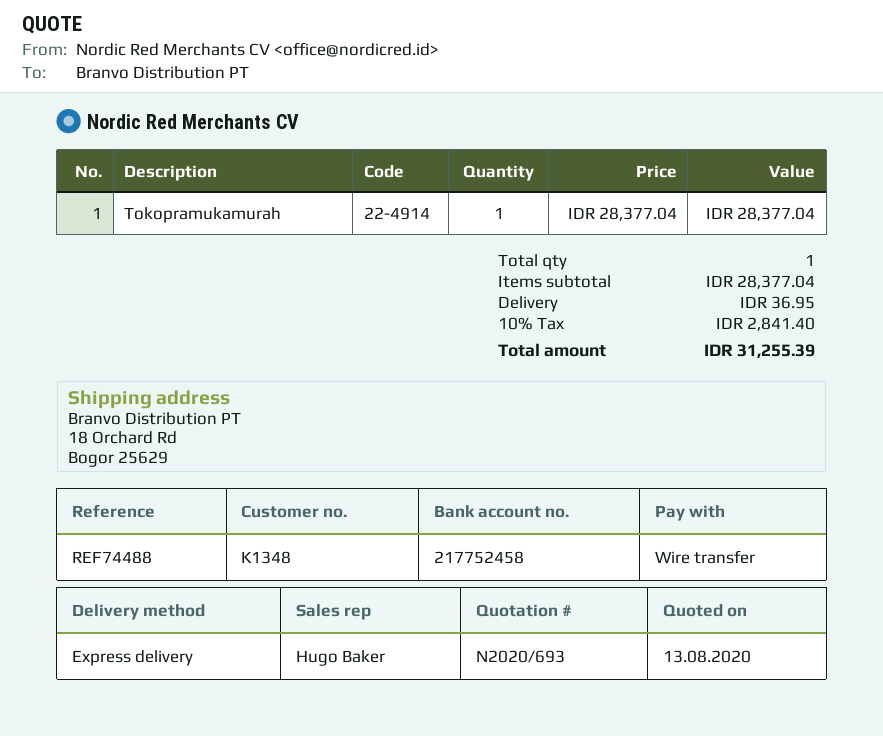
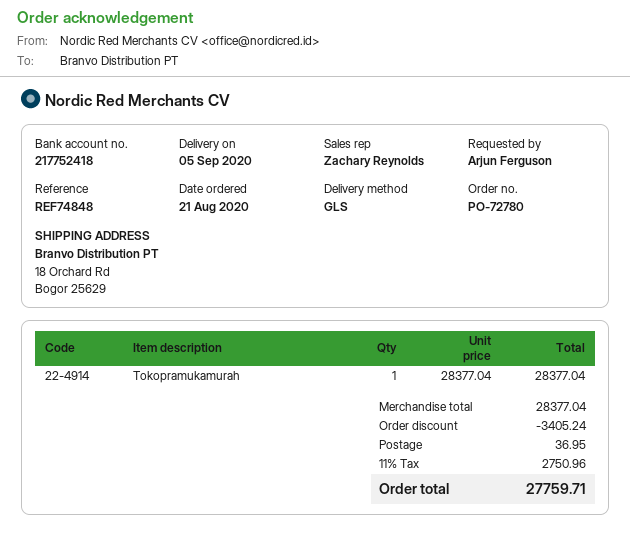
reference: REF74488 -> REF74848
sales rep: Hugo Baker -> Zachary Reynolds
bank account: 217752458 -> 217752418
shipping method: express -> GLS
discount: none -> 3405.24
tax: 10% = 2841.40 -> 11% = 2750.96
total: 31255.39 -> 27759.71

